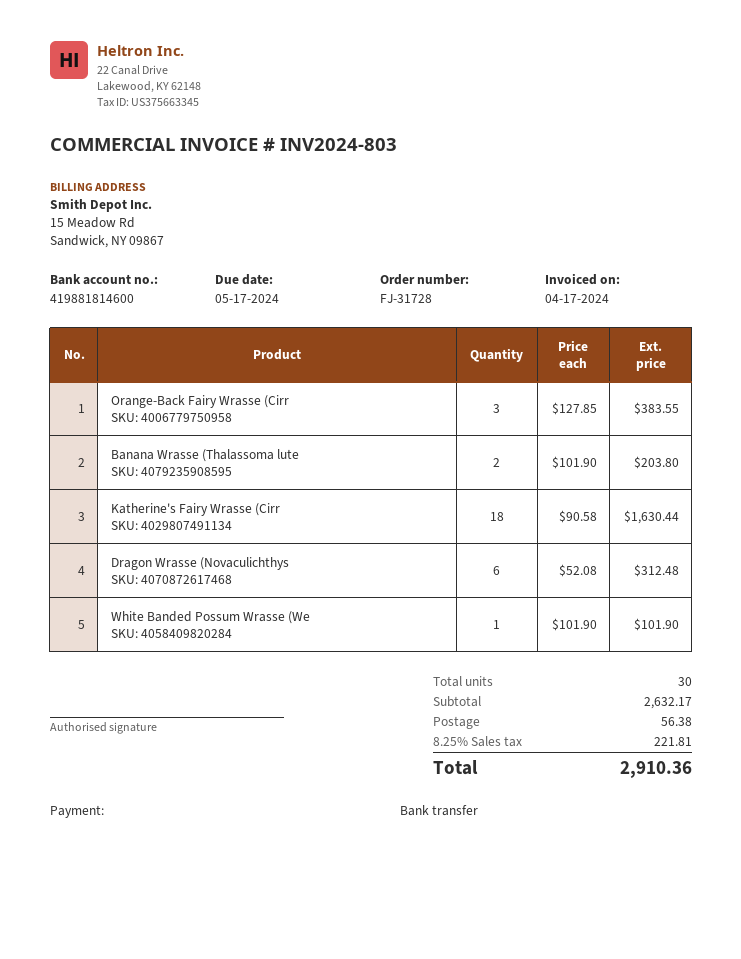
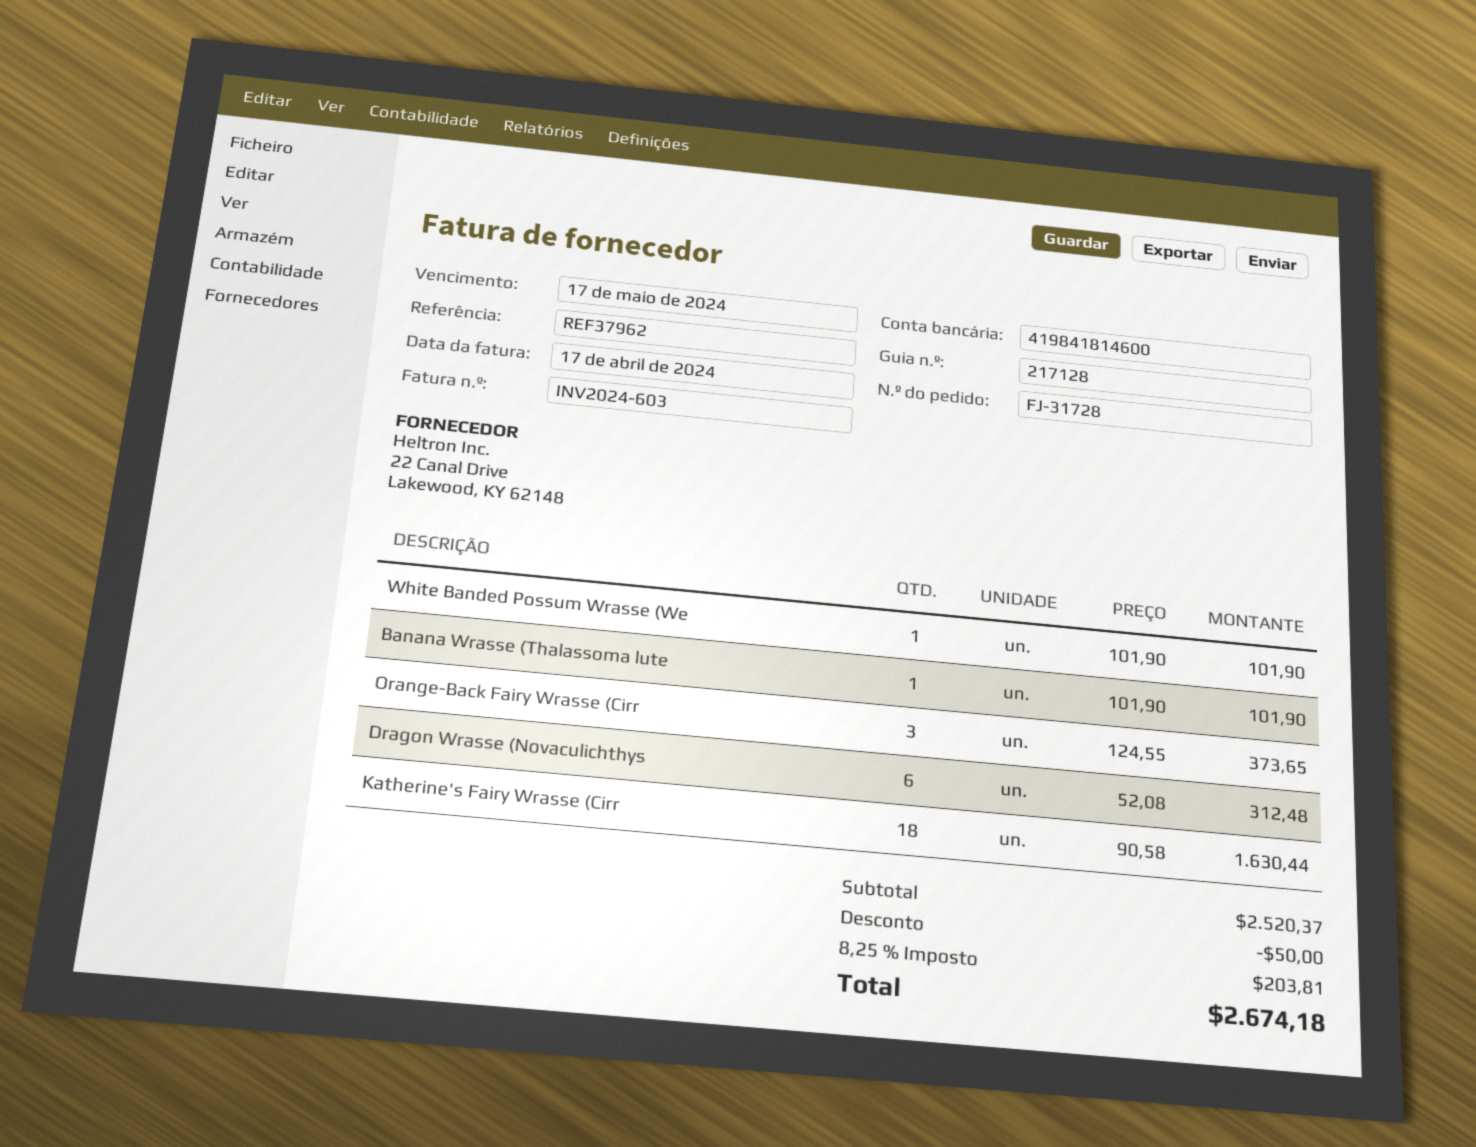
invoice number: INV2024-803 -> INV2024-603
bank account: 419881814600 -> 419841814600
Orange-Back Fairy Wrasse (Cirr: 3 x 127.85 = 383.55 -> 3 x 124.55 = 373.65
Banana Wrasse (Thalassoma lute: 2 x 101.90 = 203.80 -> 1 x 101.90 = 101.90
subtotal: 2632.17 -> 2520.37
discount: none -> 50.00
shipping: 56.38 -> none
tax: 8.25% = 221.81 -> 8.25% = 203.81
total: 2910.36 -> 2674.18

